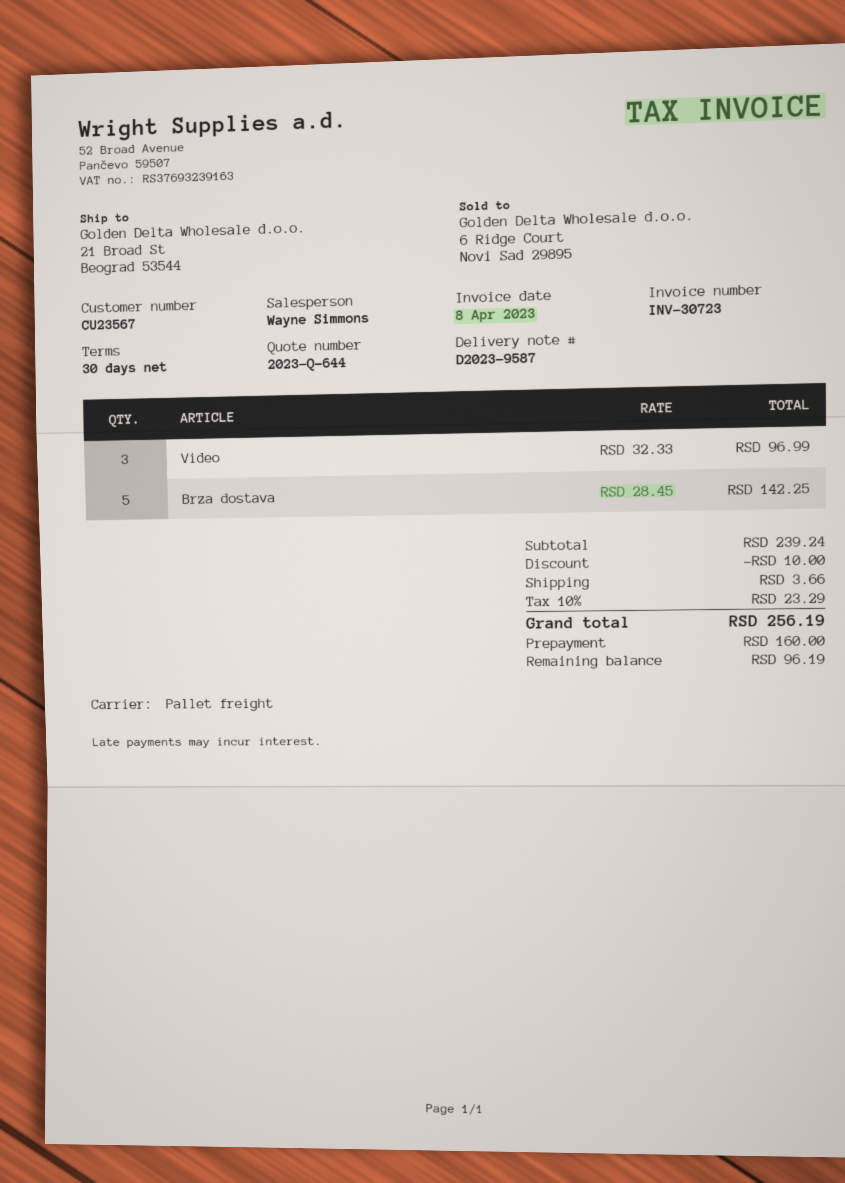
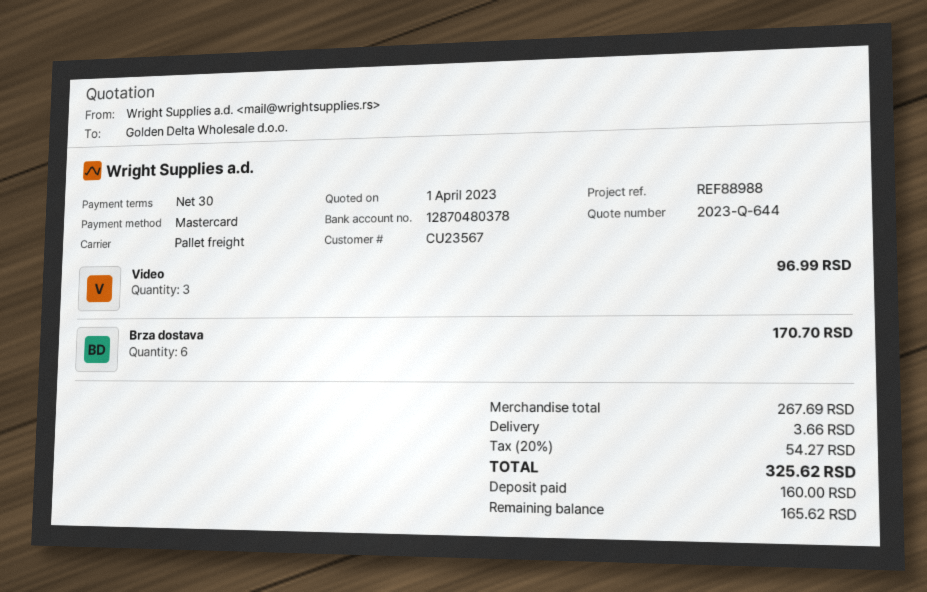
Brza dostava: 5 for 142.25 -> 6 for 170.70
subtotal: 239.24 -> 267.69
discount: 10.00 -> none
tax: 10% = 23.29 -> 20% = 54.27
total: 256.19 -> 325.62
balance: 96.19 -> 165.62

